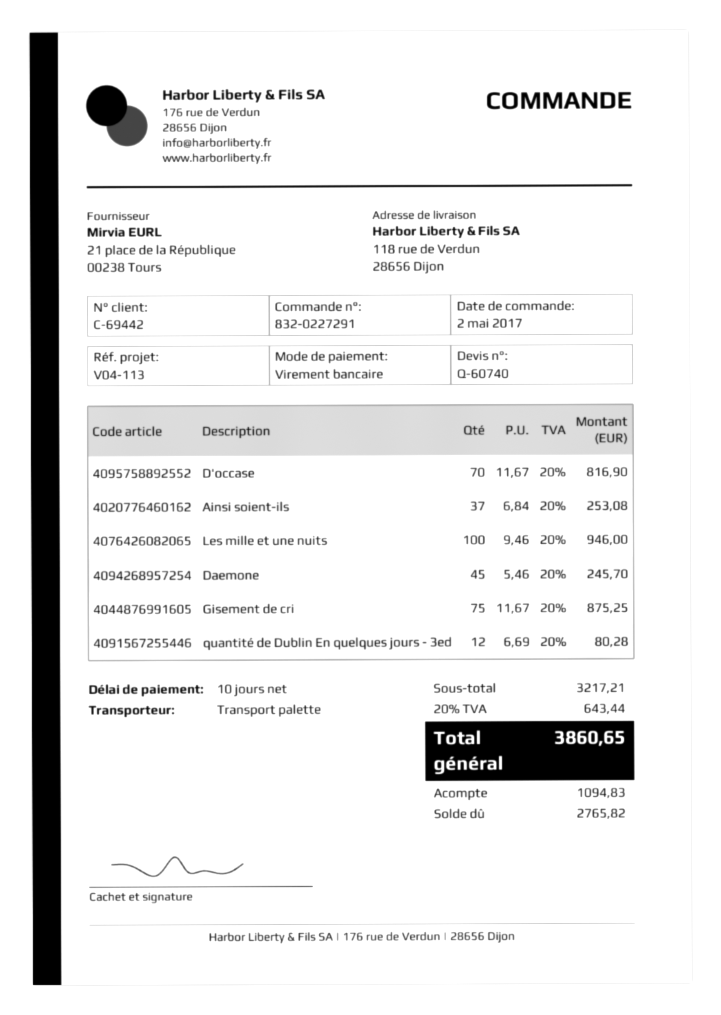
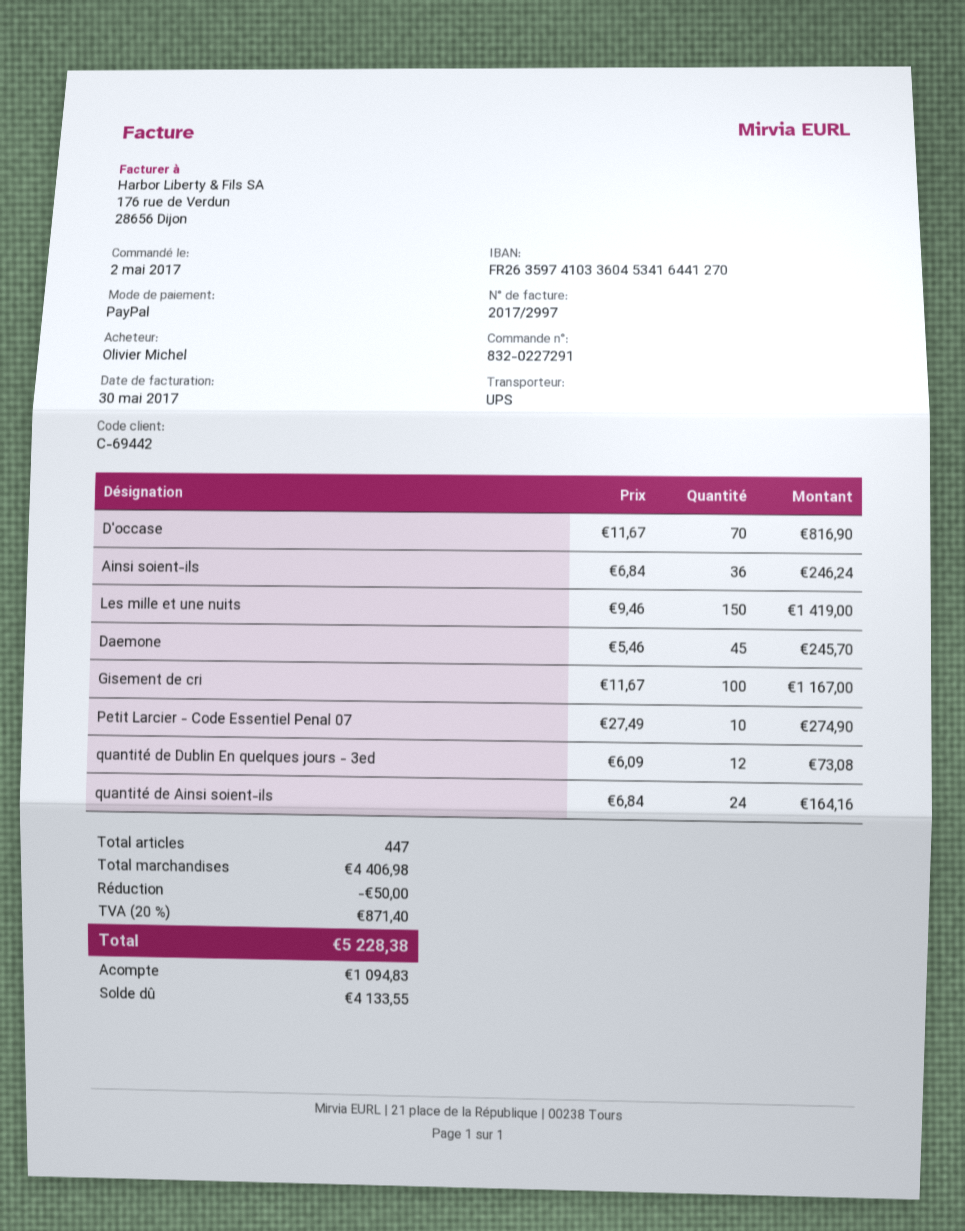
payment method: bank transfer -> PayPal
shipping method: pallet freight -> UPS
Ainsi soient-ils: 37 x 6.84 = 253.08 -> 36 x 6.84 = 246.24
Les mille et une nuits: 100 x 9.46 = 946.00 -> 150 x 9.46 = 1419.00
Gisement de cri: 75 x 11.67 = 875.25 -> 100 x 11.67 = 1167.00
quantité de Dublin En quelques jours - 3ed: 12 x 6.69 = 80.28 -> 12 x 6.09 = 73.08
Petit Larcier - Code Essentiel Penal 07: none -> 10 x 27.49 = 274.90
quantité de Ainsi soient-ils: none -> 24 x 6.84 = 164.16
subtotal: 3217.21 -> 4406.98
discount: none -> 50.00
tax: 20% = 643.44 -> 20% = 871.40
total: 3860.65 -> 5228.38
balance: 2765.82 -> 4133.55

